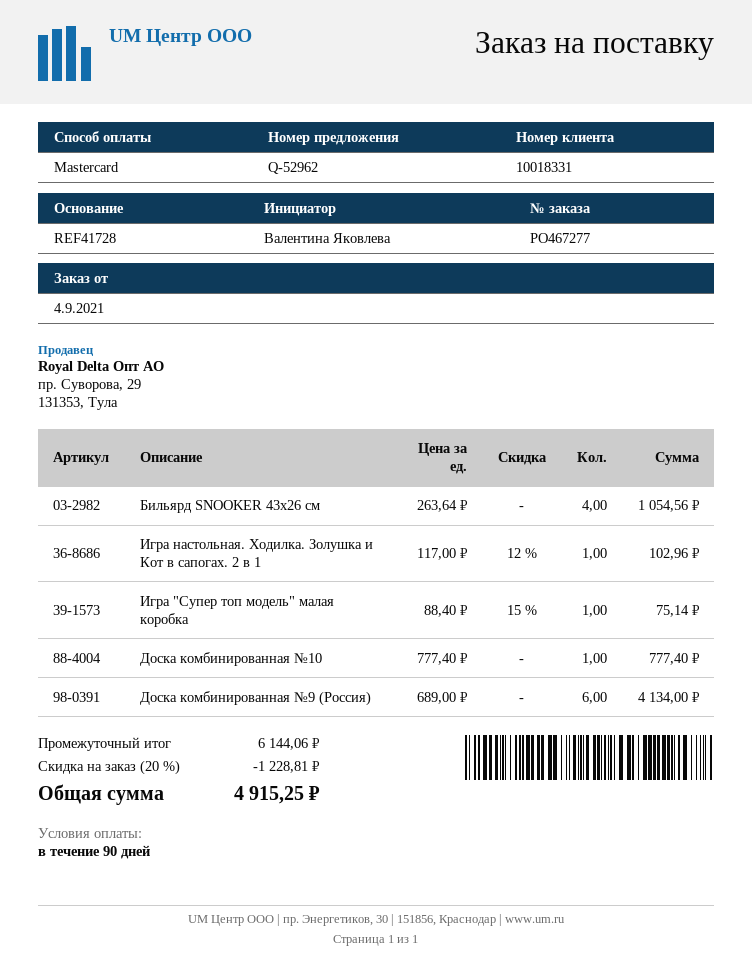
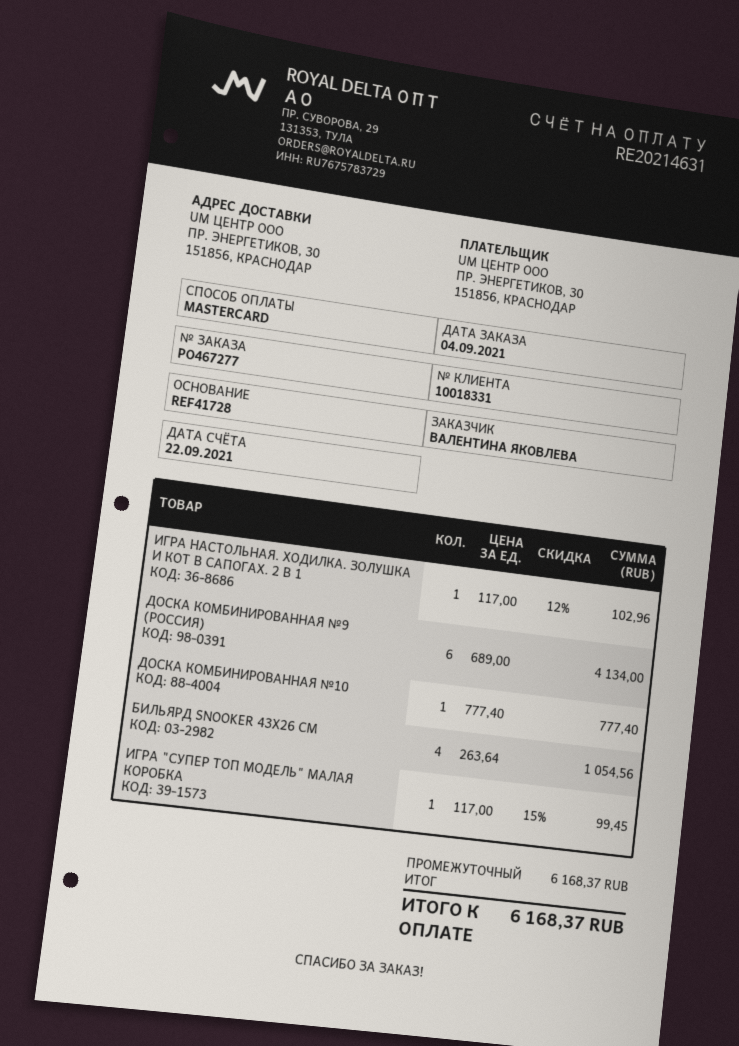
Игра "Супер топ модель" малая коробка: 1 x 88.40 - 15% = 75.14 -> 1 x 117.00 - 15% = 99.45
subtotal: 6144.06 -> 6168.37
discount: 20% = 1228.81 -> none
total: 4915.25 -> 6168.37

